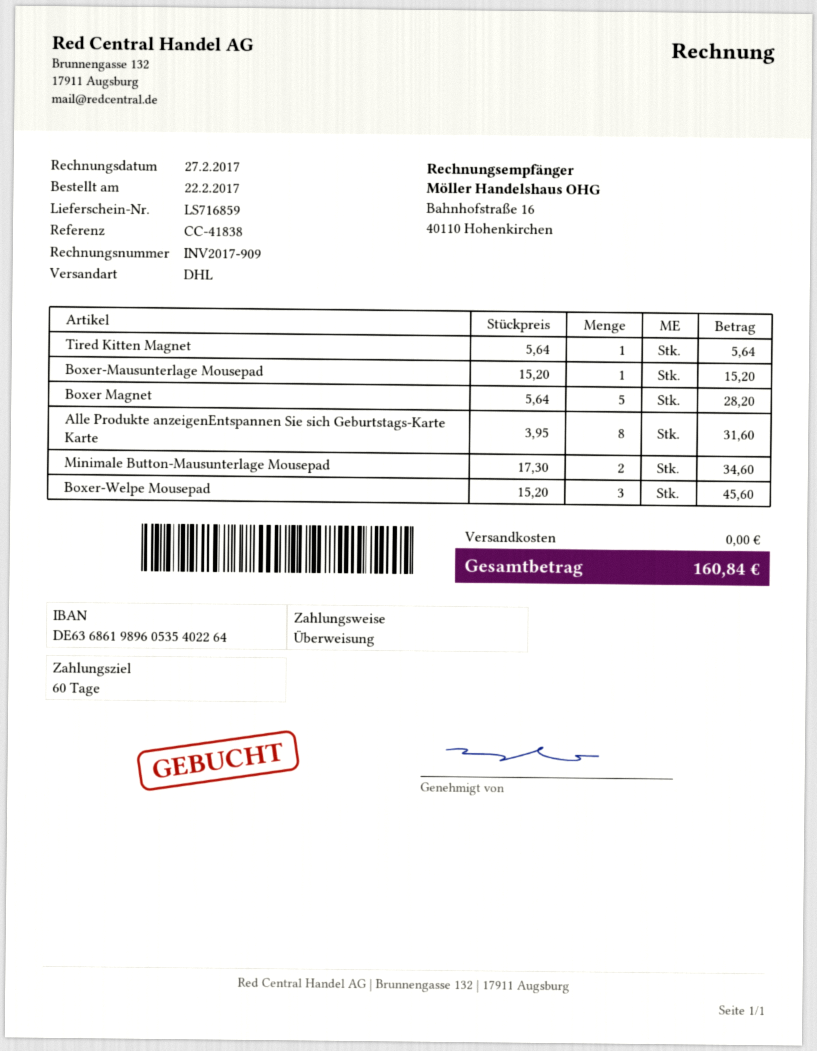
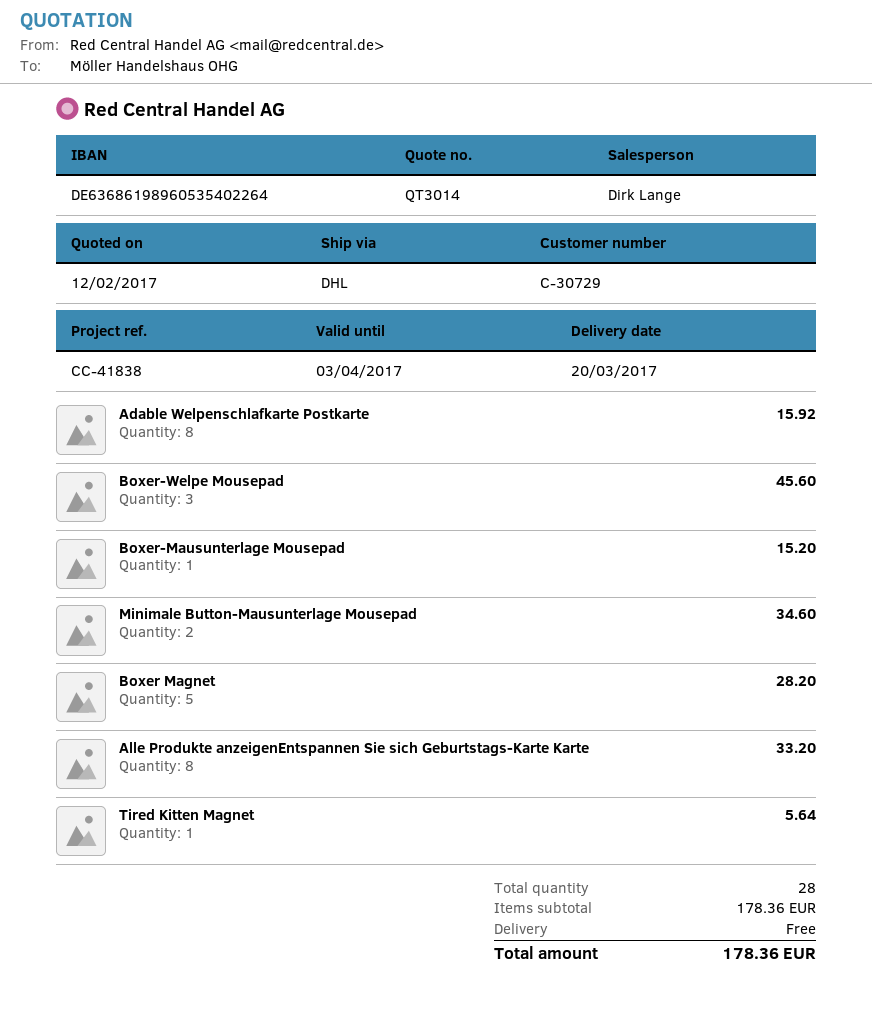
Alle Produkte anzeigenEntspannen Sie sich Geburtstags-Karte Karte: 8 for 31.60 -> 8 for 33.20
Adable Welpenschlafkarte Postkarte: none -> 8 for 15.92
total: 160.84 -> 178.36

